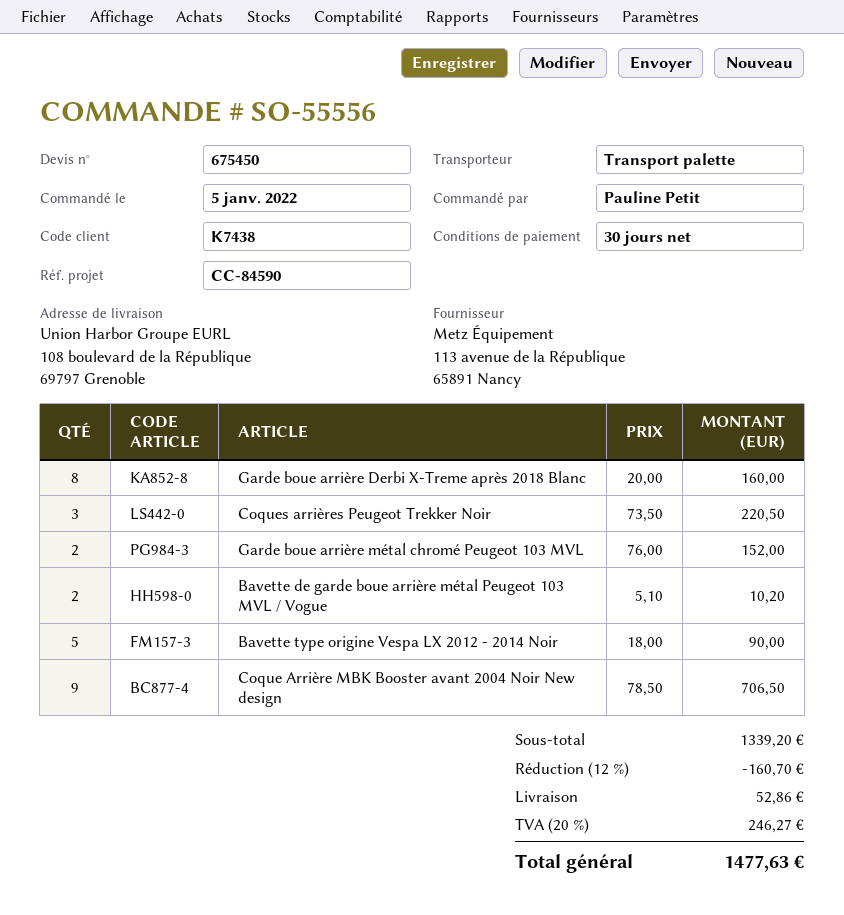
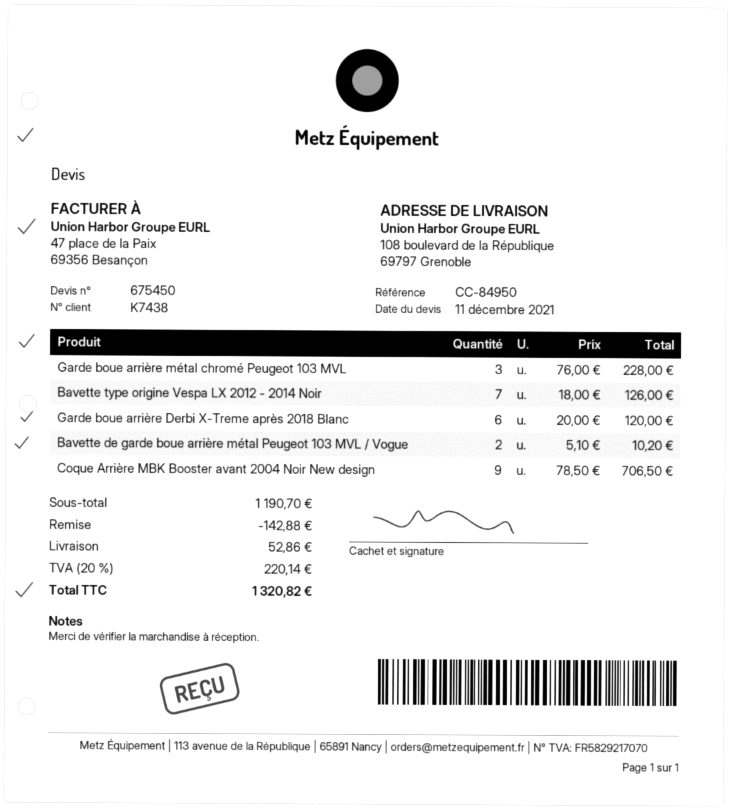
reference: CC-84590 -> CC-84950
Garde boue arrière Derbi X-Treme après 2018 Blanc: 8 x 20.00 = 160.00 -> 6 x 20.00 = 120.00
Coques arrières Peugeot Trekker Noir: 3 x 73.50 = 220.50 -> none
Garde boue arrière métal chromé Peugeot 103 MVL: 2 x 76.00 = 152.00 -> 3 x 76.00 = 228.00
Bavette type origine Vespa LX 2012 - 2014 Noir: 5 x 18.00 = 90.00 -> 7 x 18.00 = 126.00
subtotal: 1339.20 -> 1190.70
discount: 160.70 -> 142.88
tax: 20% = 246.27 -> 20% = 220.14
total: 1477.63 -> 1320.82

